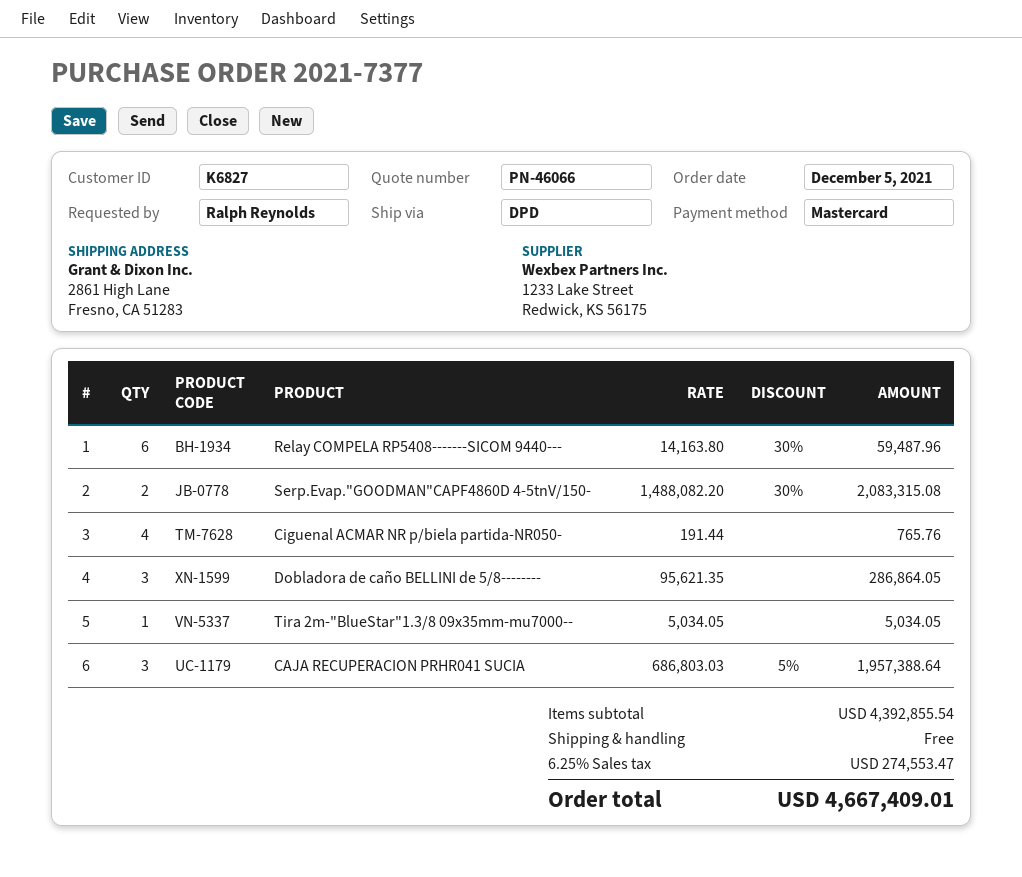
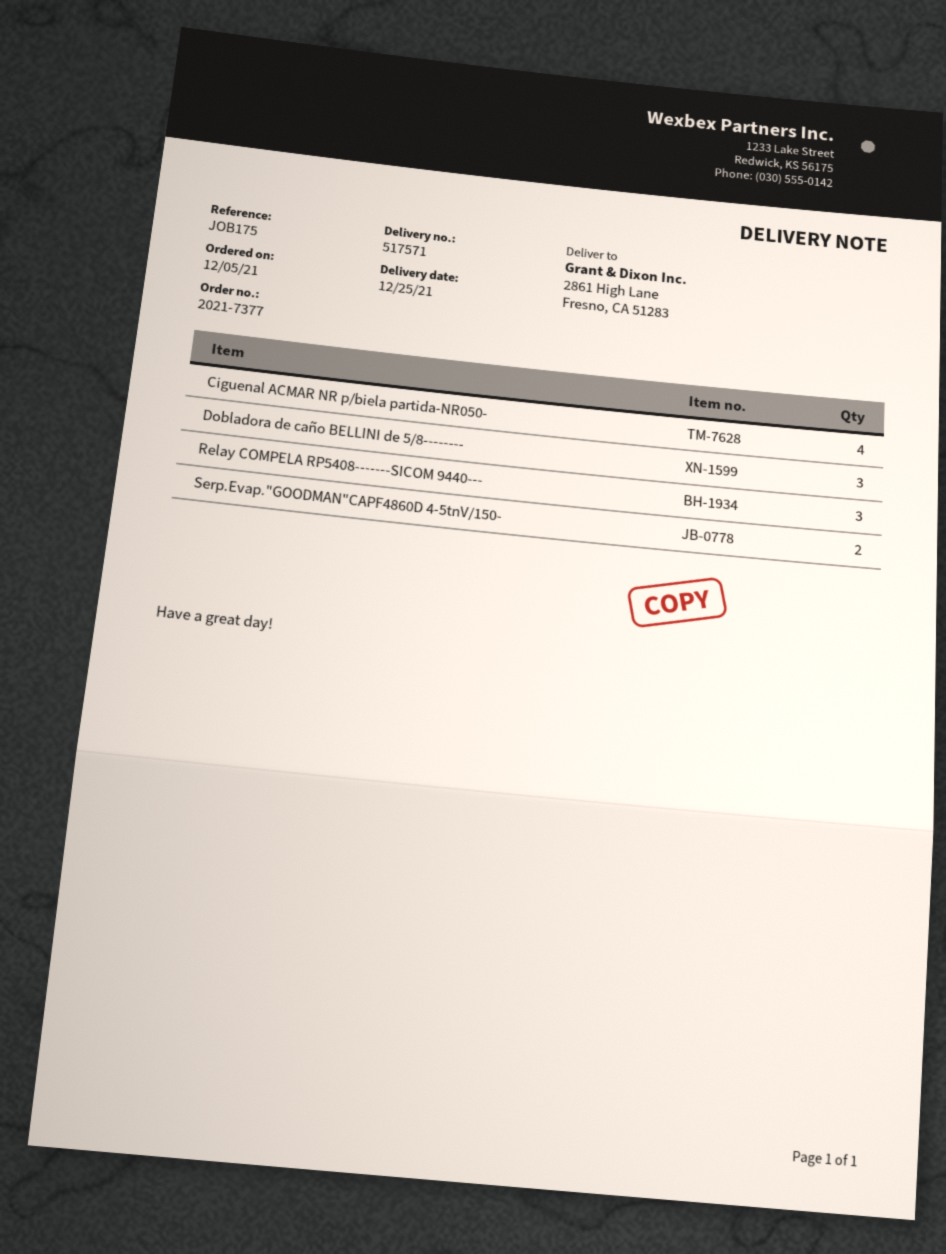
Relay COMPELA RP5408-------SICOM 9440---: 6 -> 3
Tira 2m-"BlueStar"1.3/8 09x35mm-mu7000--: 1 -> none
CAJA RECUPERACION PRHR041 SUCIA: 3 -> none

